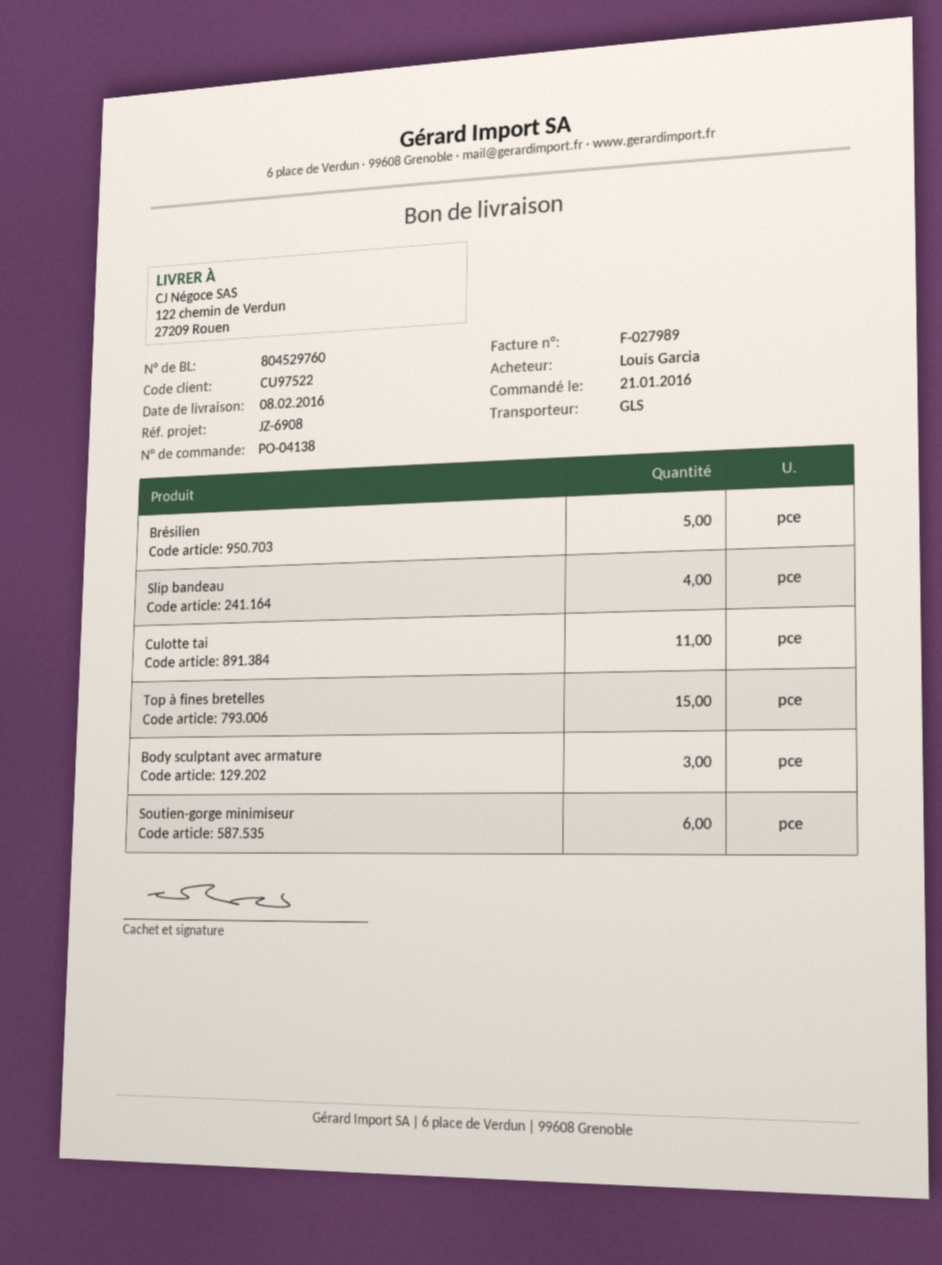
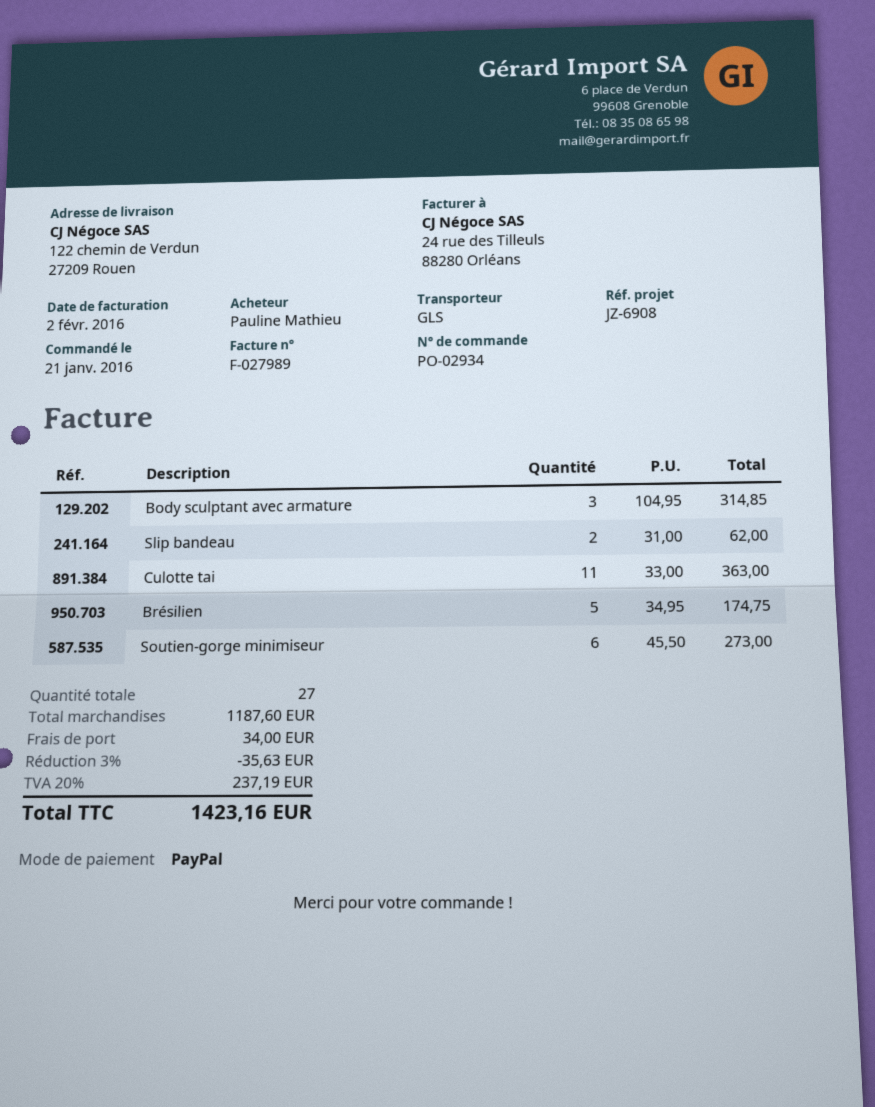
order number: PO-04138 -> PO-02934
ordered by: Louis Garcia -> Pauline Mathieu
Slip bandeau: 4 -> 2
Top à fines bretelles: 15 -> none

